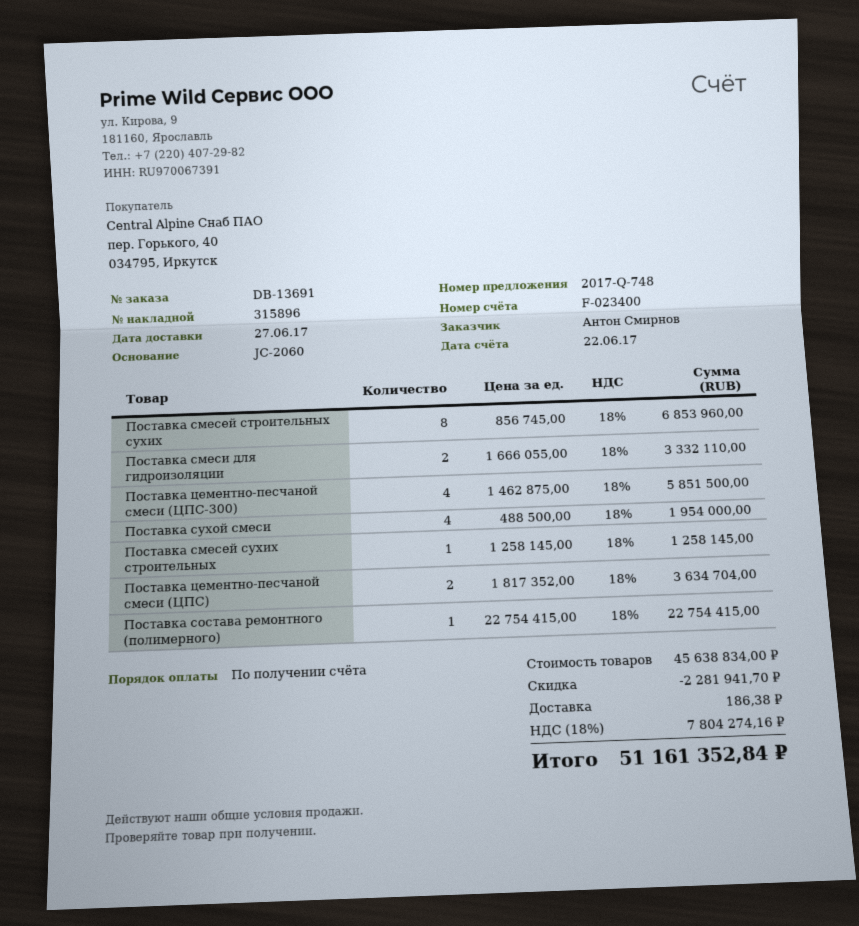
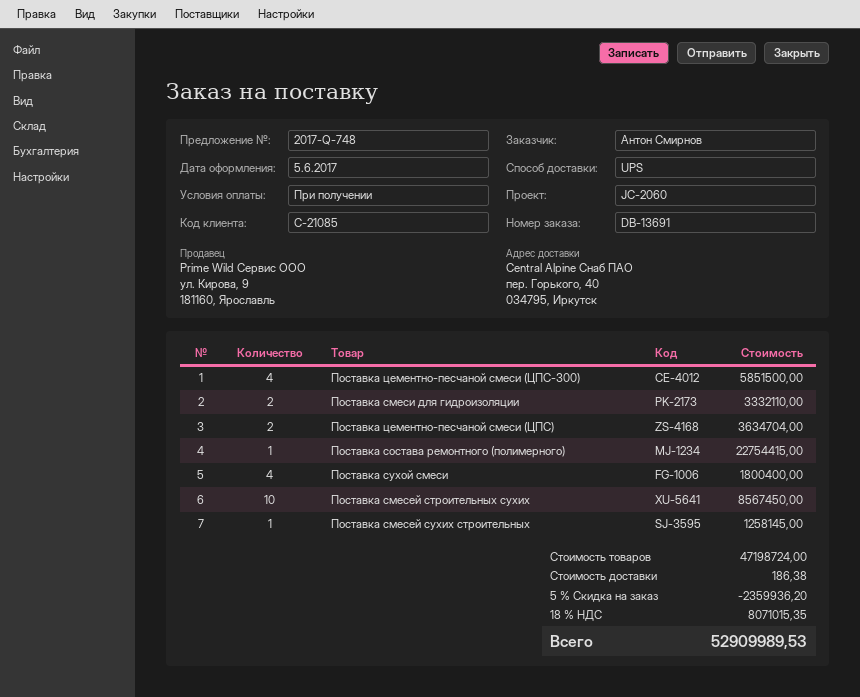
Поставка смесей строительных сухих: 8 for 6853960.00 -> 10 for 8567450.00
Поставка сухой смеси: 4 for 1954000.00 -> 4 for 1800400.00
subtotal: 45638834.00 -> 47198724.00
discount: 2281941.70 -> 2359936.20
tax: 18% = 7804274.16 -> 18% = 8071015.35
total: 51161352.84 -> 52909989.53

